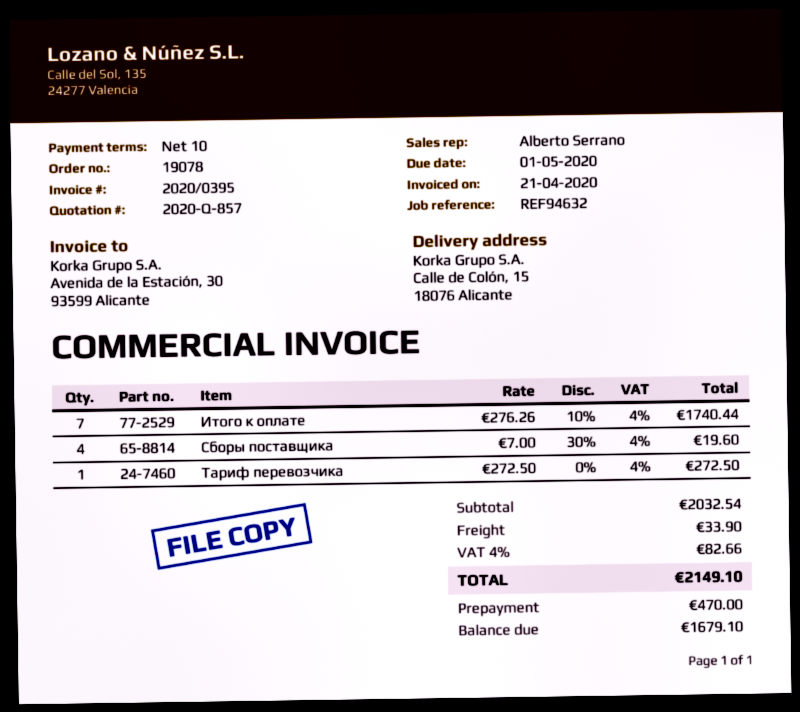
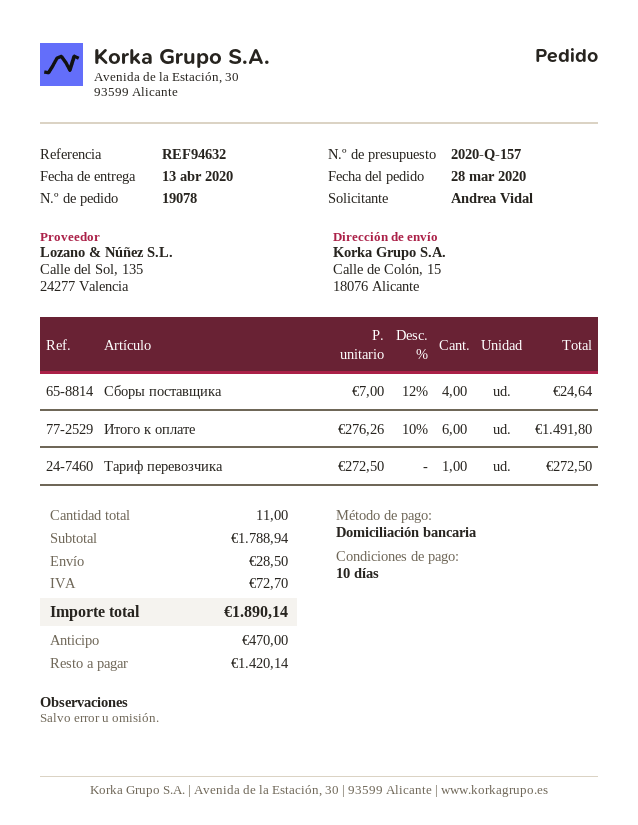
quote number: 2020-Q-857 -> 2020-Q-157
Итого к оплате: 7 x 276.26 - 10% = 1740.44 -> 6 x 276.26 - 10% = 1491.80
Сборы поставщика: 4 x 7.00 - 30% = 19.60 -> 4 x 7.00 - 12% = 24.64
subtotal: 2032.54 -> 1788.94
shipping: 33.90 -> 28.50
tax: 82.66 -> 72.70
total: 2149.10 -> 1890.14
balance: 1679.10 -> 1420.14

